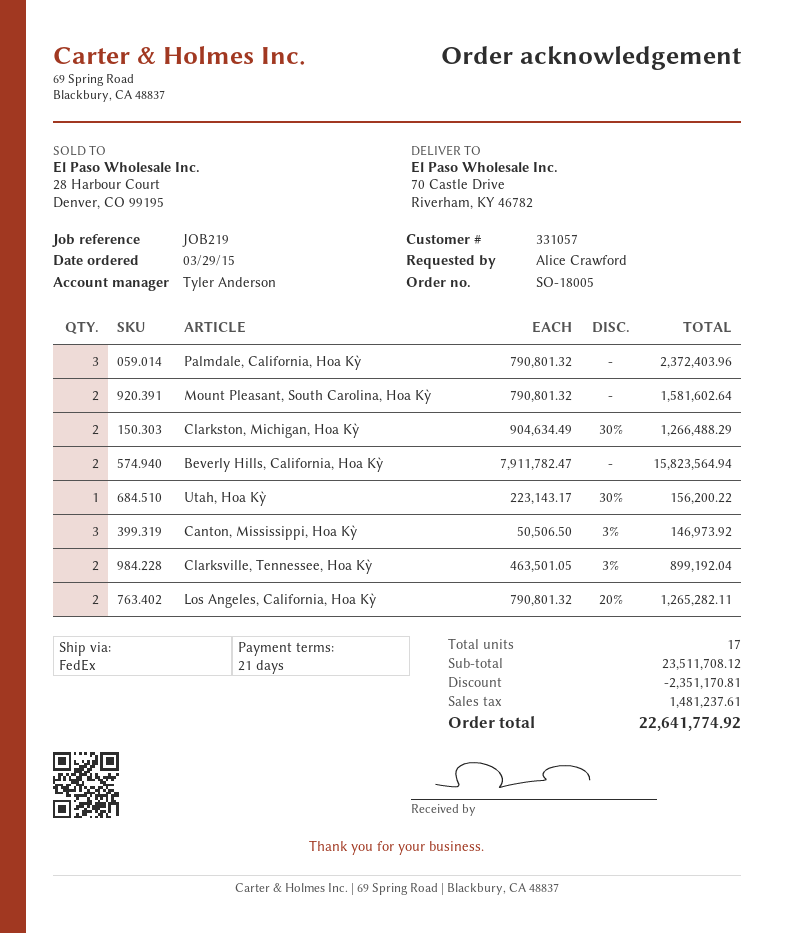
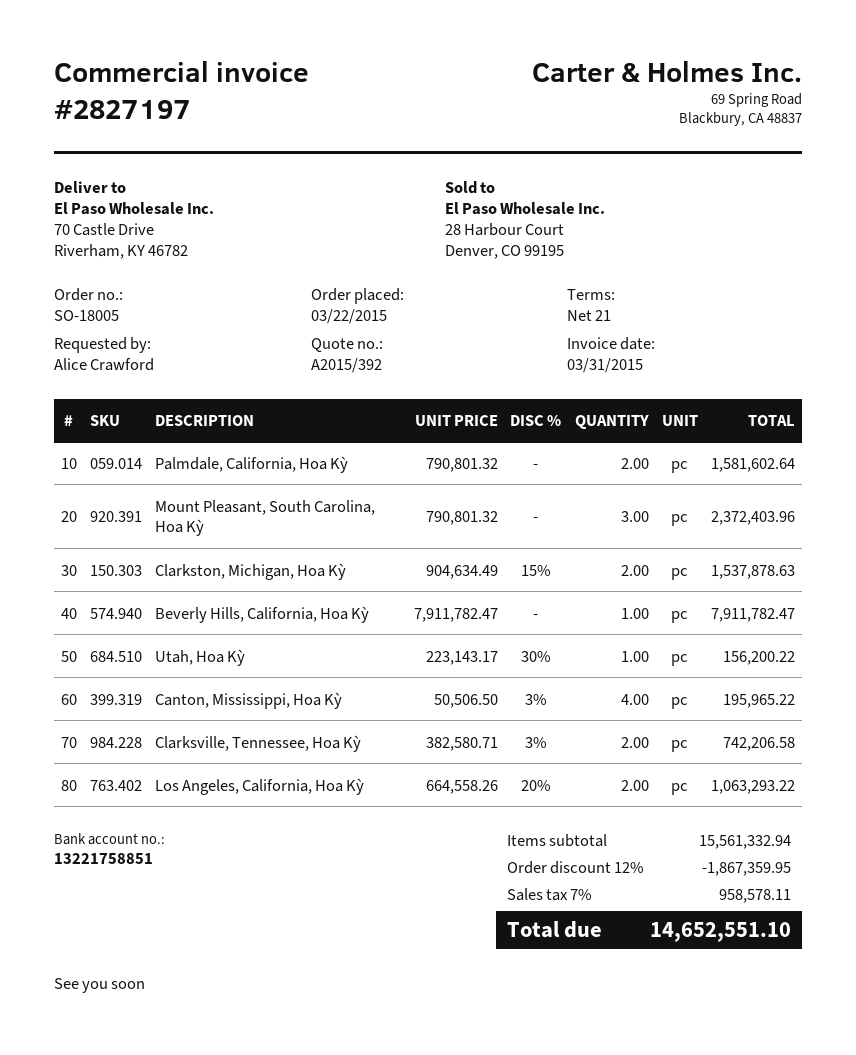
order date: 2015-03-29 -> 2015-03-22
Palmdale, California, Hoa Kỳ: 3 x 790801.32 = 2372403.96 -> 2 x 790801.32 = 1581602.64
Mount Pleasant, South Carolina, Hoa Kỳ: 2 x 790801.32 = 1581602.64 -> 3 x 790801.32 = 2372403.96
Clarkston, Michigan, Hoa Kỳ: 2 x 904634.49 - 30% = 1266488.29 -> 2 x 904634.49 - 15% = 1537878.63
Beverly Hills, California, Hoa Kỳ: 2 x 7911782.47 = 15823564.94 -> 1 x 7911782.47 = 7911782.47
Canton, Mississippi, Hoa Kỳ: 3 x 50506.50 - 3% = 146973.92 -> 4 x 50506.50 - 3% = 195965.22
Clarksville, Tennessee, Hoa Kỳ: 2 x 463501.05 - 3% = 899192.04 -> 2 x 382580.71 - 3% = 742206.58
Los Angeles, California, Hoa Kỳ: 2 x 790801.32 - 20% = 1265282.11 -> 2 x 664558.26 - 20% = 1063293.22
subtotal: 23511708.12 -> 15561332.94
discount: 2351170.81 -> 1867359.95
tax: 1481237.61 -> 958578.11
total: 22641774.92 -> 14652551.10

